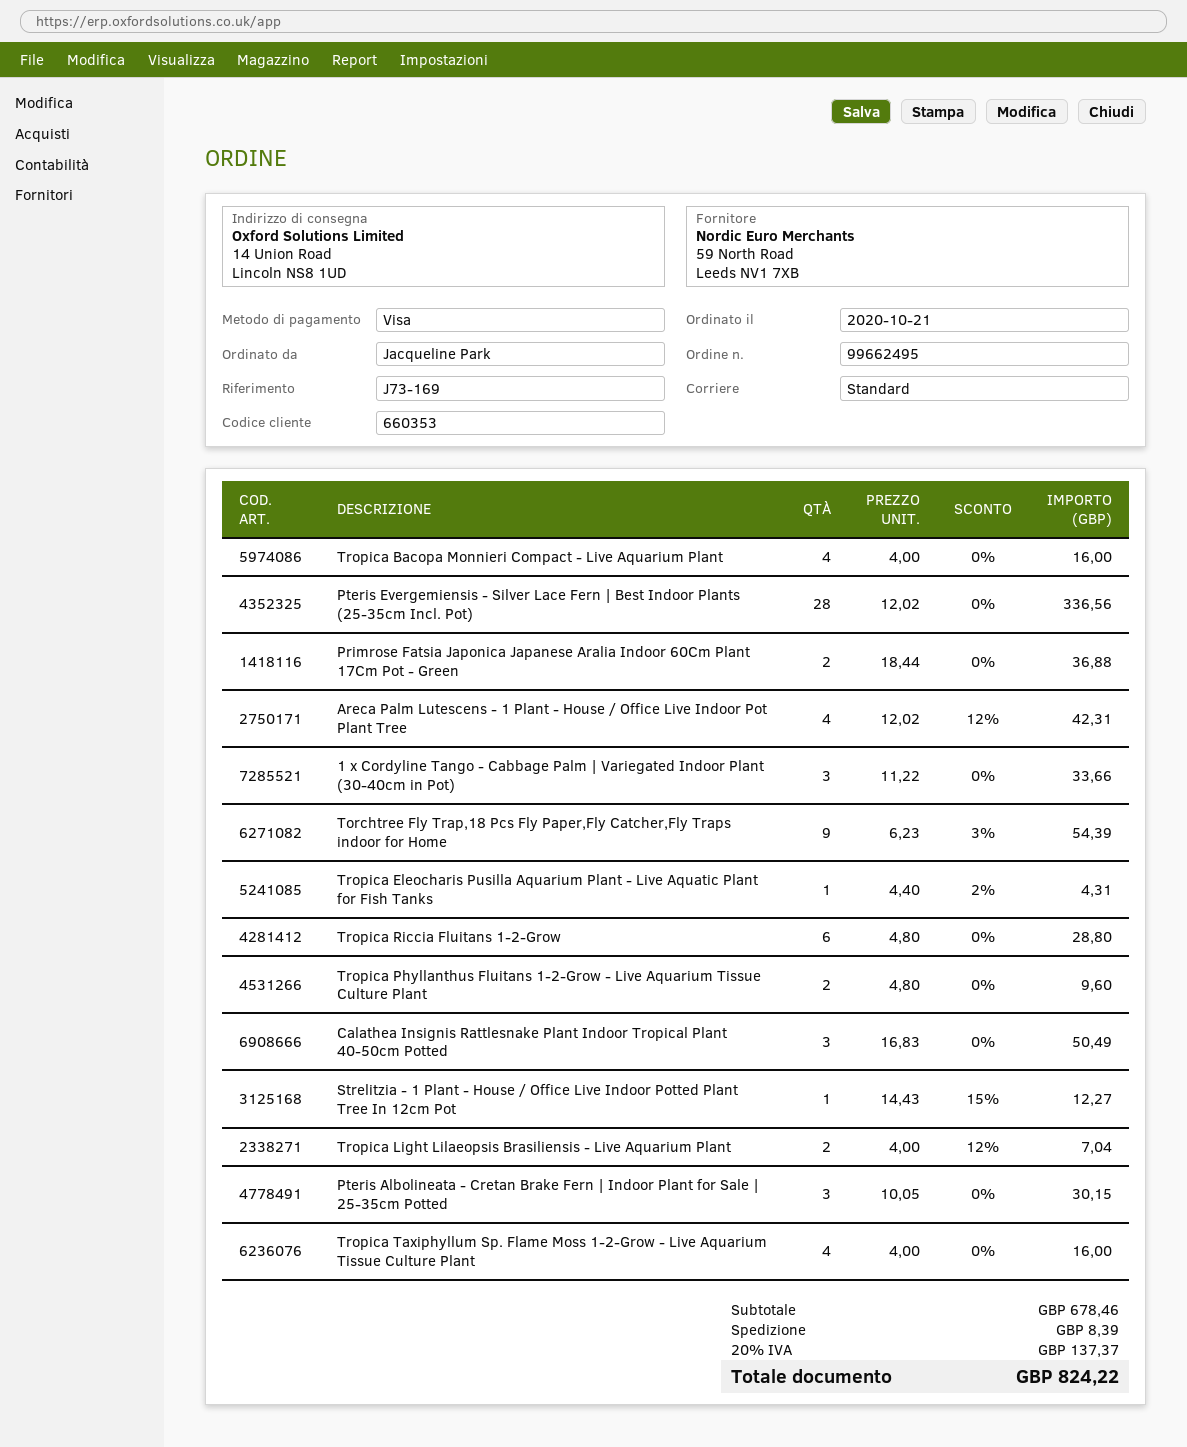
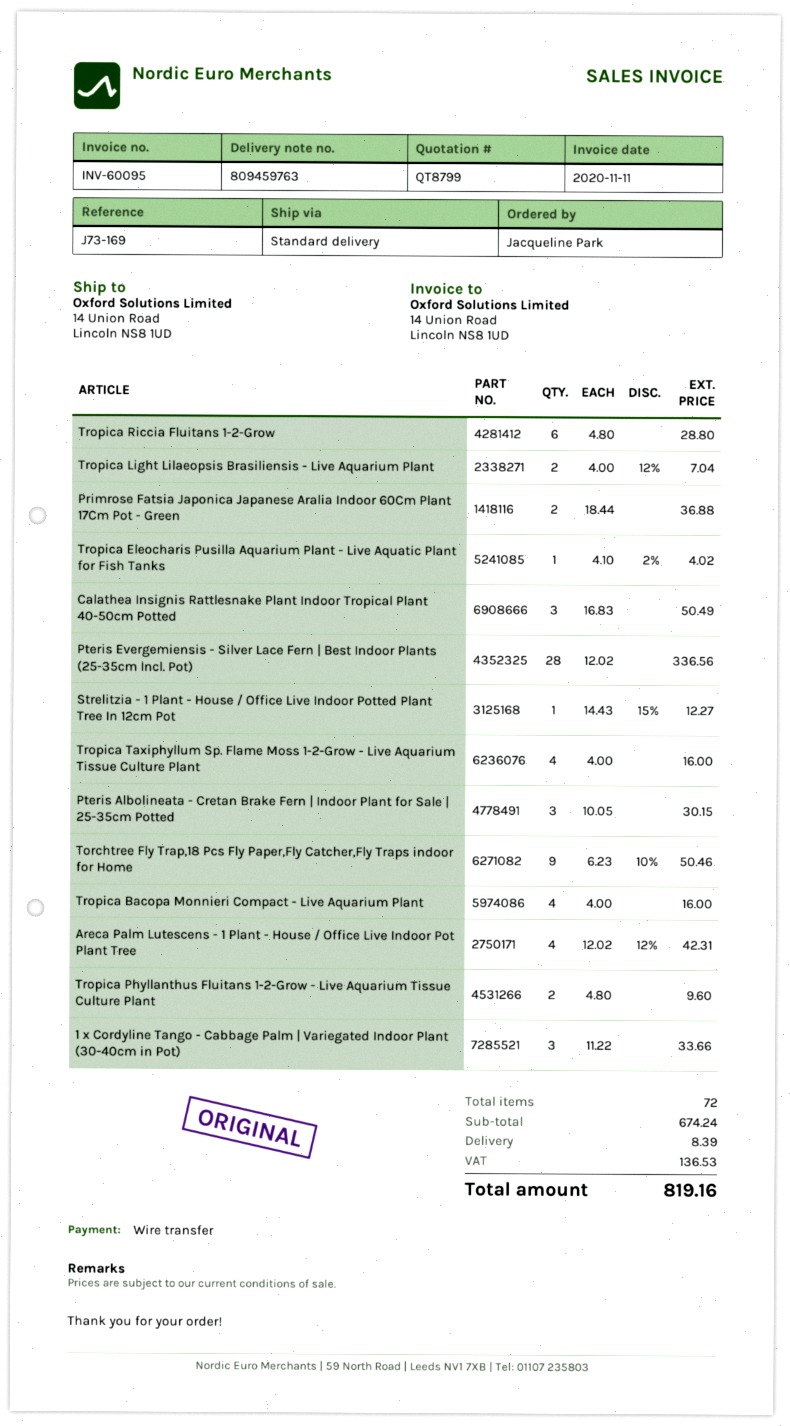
payment method: Visa -> bank transfer
Torchtree Fly Trap,18 Pcs Fly Paper,Fly Catcher,Fly Traps indoor for Home: 9 x 6.23 - 3% = 54.39 -> 9 x 6.23 - 10% = 50.46
Tropica Eleocharis Pusilla Aquarium Plant - Live Aquatic Plant for Fish Tanks: 1 x 4.40 - 2% = 4.31 -> 1 x 4.10 - 2% = 4.02
subtotal: 678.46 -> 674.24
tax: 137.37 -> 136.53
total: 824.22 -> 819.16

